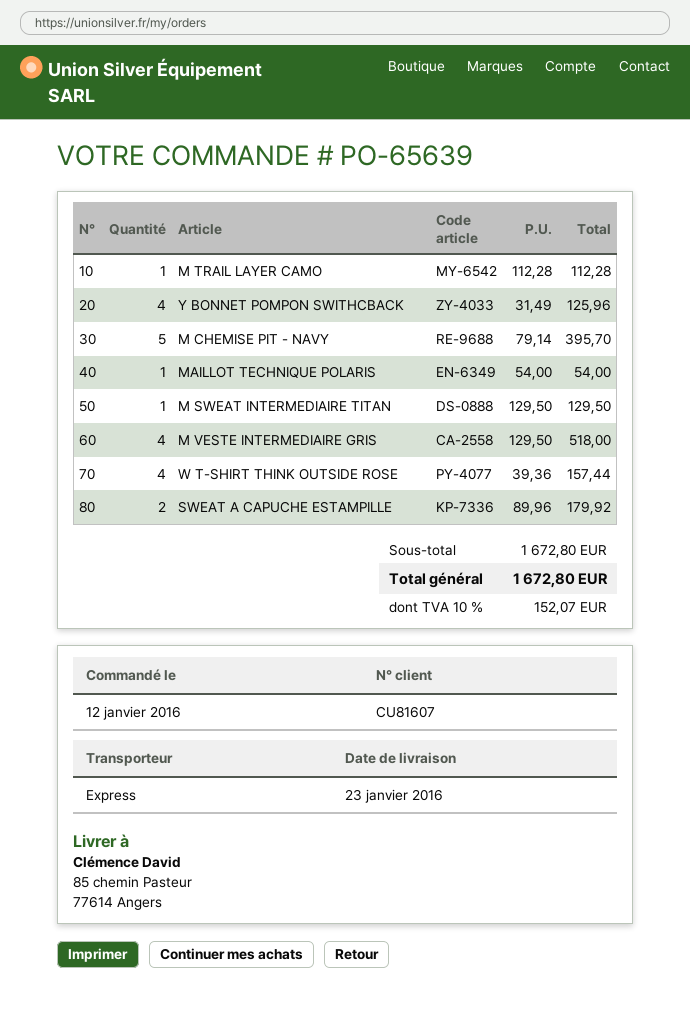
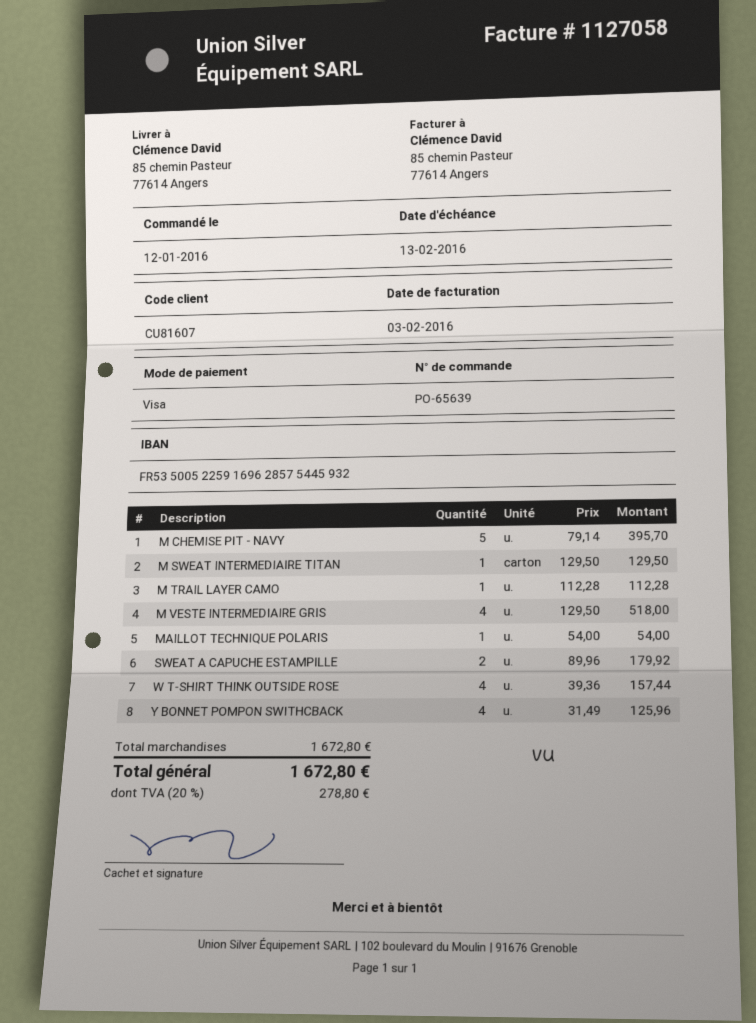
tax: 10% = 152.07 -> 20% = 278.80

